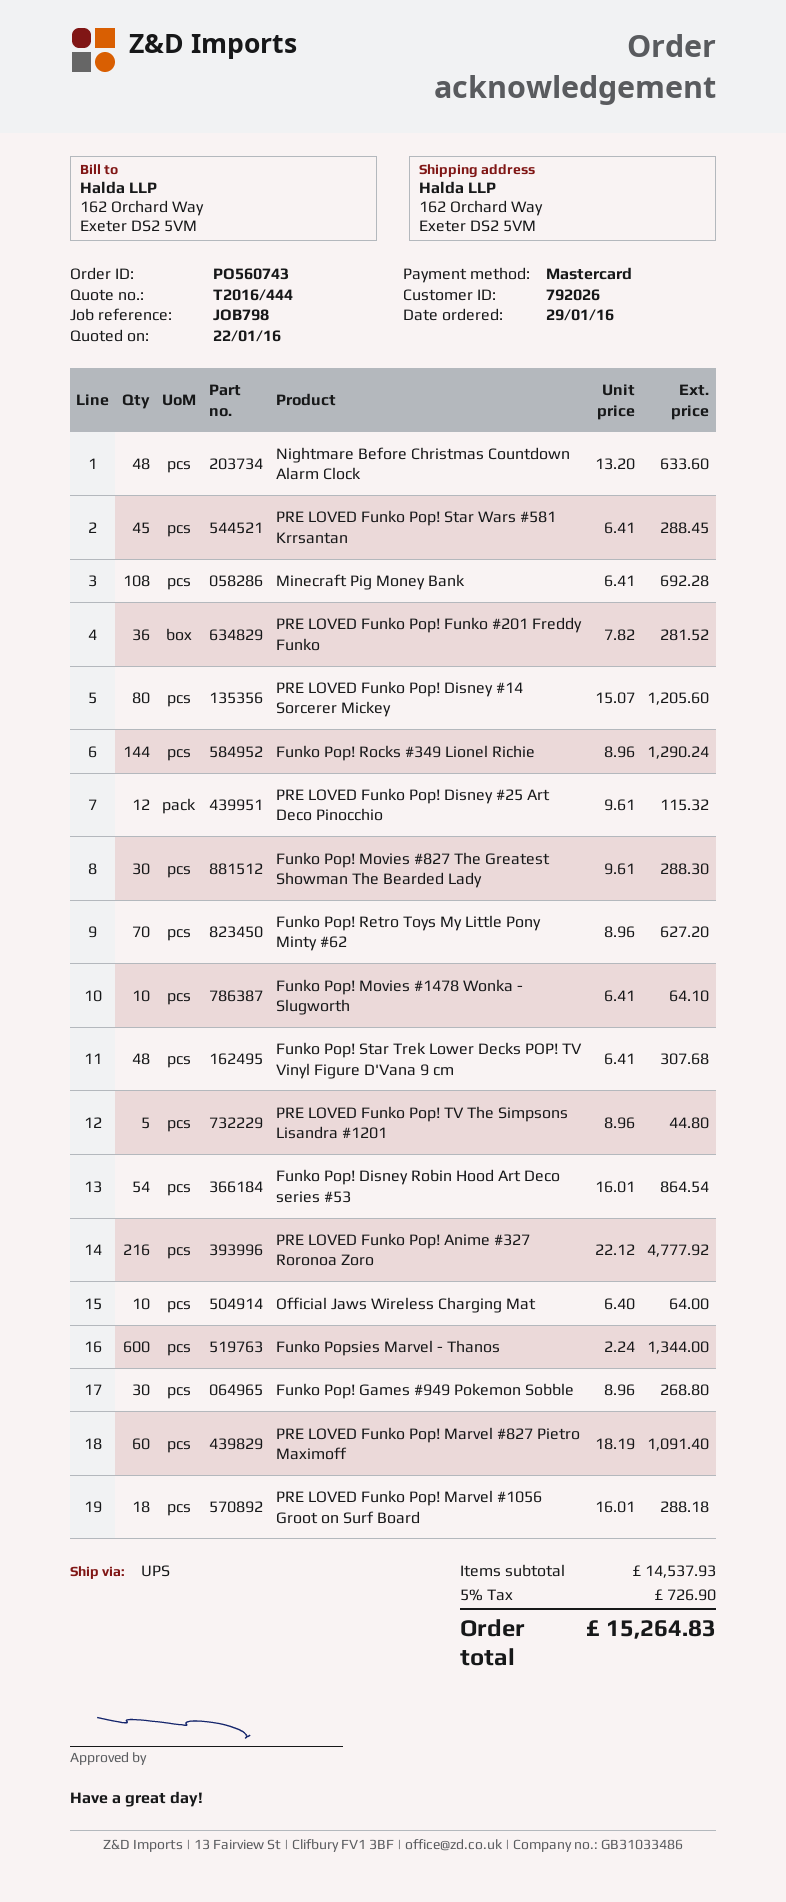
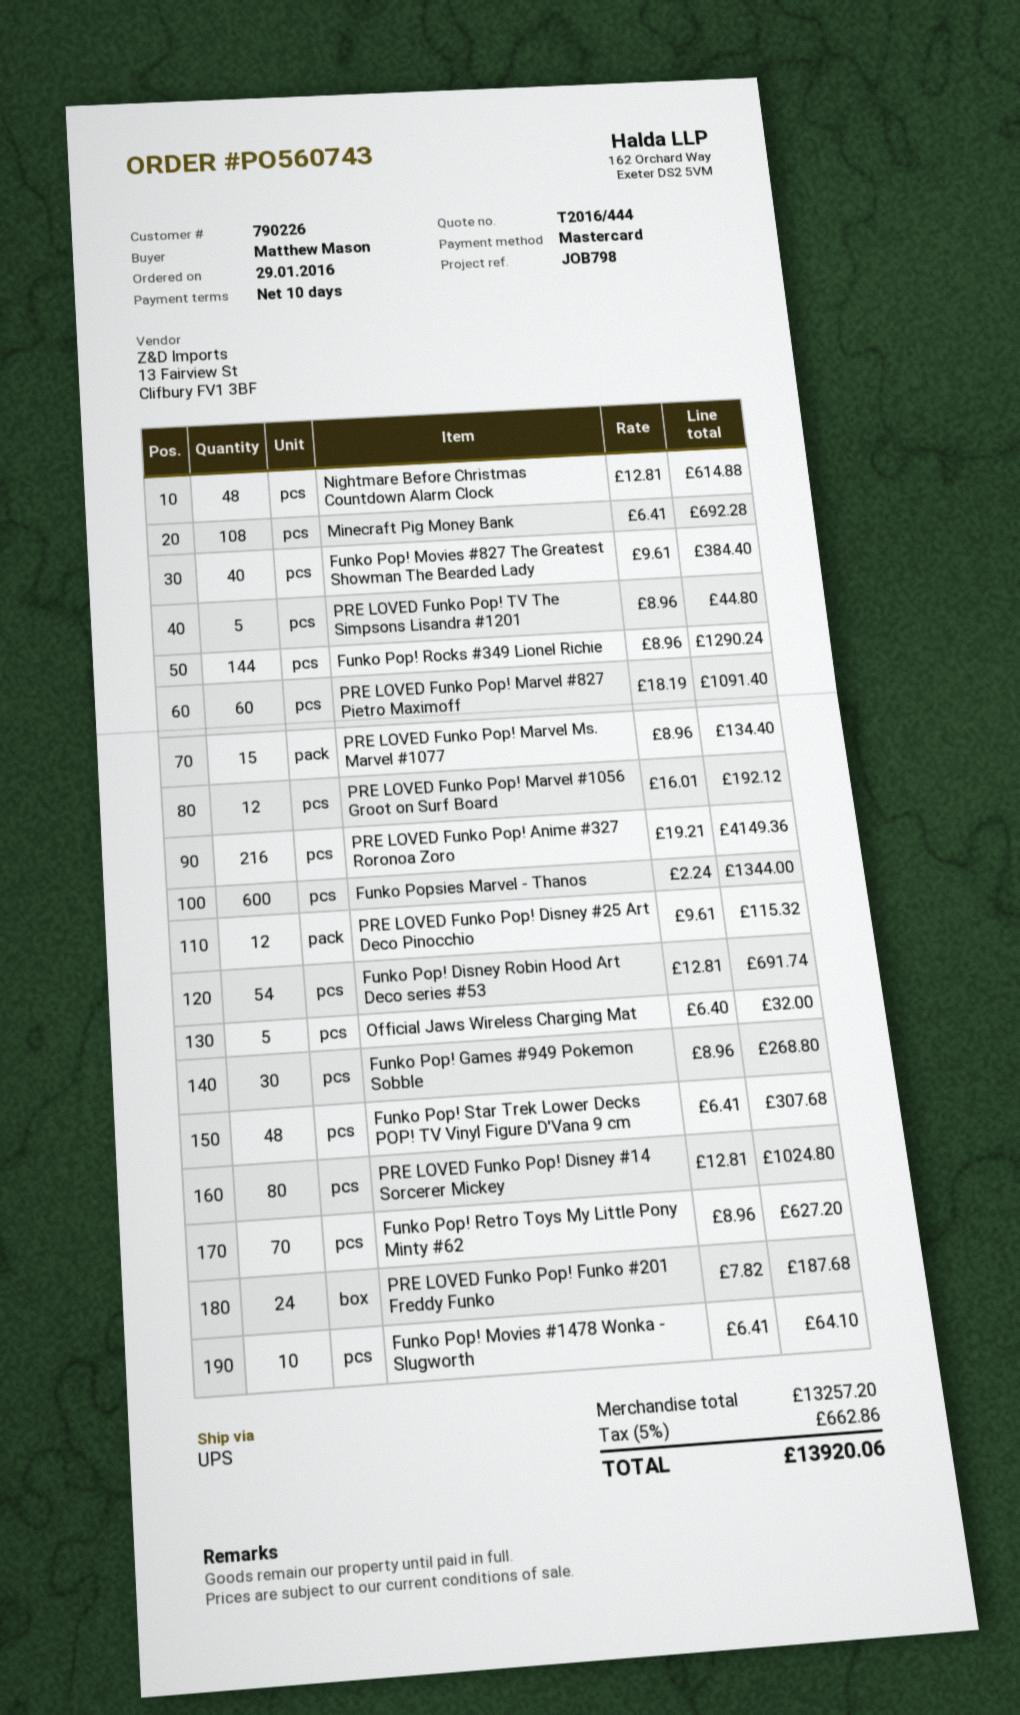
customer number: 792026 -> 790226
Nightmare Before Christmas Countdown Alarm Clock: 48 x 13.20 = 633.60 -> 48 x 12.81 = 614.88
PRE LOVED Funko Pop! Star Wars #581 Krrsantan: 45 x 6.41 = 288.45 -> none
PRE LOVED Funko Pop! Funko #201 Freddy Funko: 36 x 7.82 = 281.52 -> 24 x 7.82 = 187.68
PRE LOVED Funko Pop! Disney #14 Sorcerer Mickey: 80 x 15.07 = 1205.60 -> 80 x 12.81 = 1024.80
Funko Pop! Movies #827 The Greatest Showman The Bearded Lady: 30 x 9.61 = 288.30 -> 40 x 9.61 = 384.40
Funko Pop! Disney Robin Hood Art Deco series #53: 54 x 16.01 = 864.54 -> 54 x 12.81 = 691.74
PRE LOVED Funko Pop! Anime #327 Roronoa Zoro: 216 x 22.12 = 4777.92 -> 216 x 19.21 = 4149.36
Official Jaws Wireless Charging Mat: 10 x 6.40 = 64.00 -> 5 x 6.40 = 32.00
PRE LOVED Funko Pop! Marvel #1056 Groot on Surf Board: 18 x 16.01 = 288.18 -> 12 x 16.01 = 192.12
PRE LOVED Funko Pop! Marvel Ms. Marvel #1077: none -> 15 x 8.96 = 134.40
subtotal: 14537.93 -> 13257.20
tax: 5% = 726.90 -> 5% = 662.86
total: 15264.83 -> 13920.06

